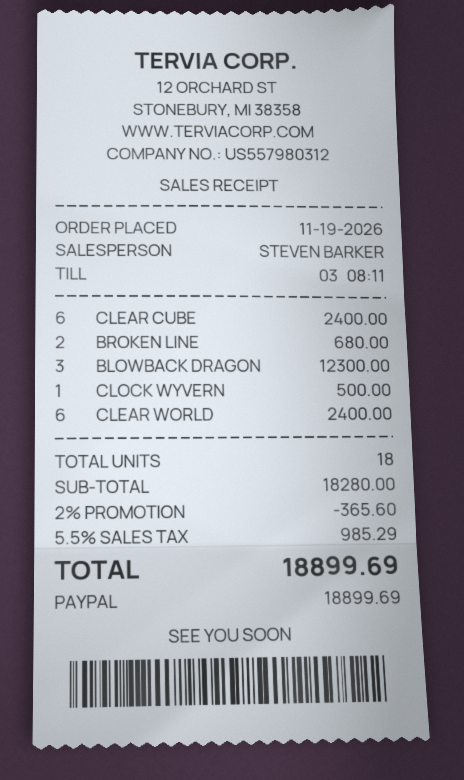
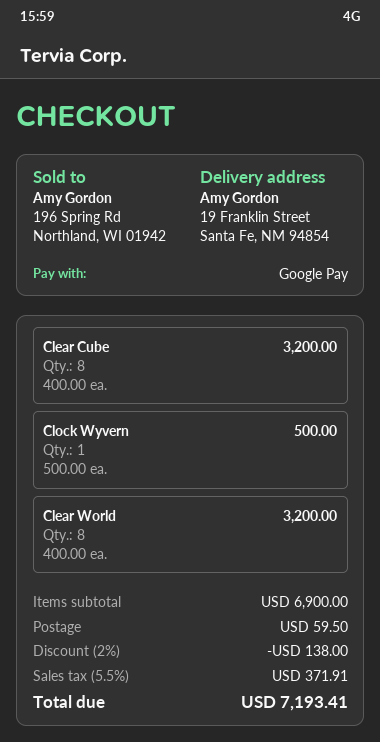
payment method: PayPal -> Google Pay
CLEAR CUBE: 6 for 2400.00 -> 8 for 3200.00
BROKEN LINE: 2 for 680.00 -> none
BLOWBACK DRAGON: 3 for 12300.00 -> none
CLEAR WORLD: 6 for 2400.00 -> 8 for 3200.00
subtotal: 18280.00 -> 6900.00
discount: 2% = 365.60 -> 2% = 138.00
shipping: none -> 59.50
tax: 5.5% = 985.29 -> 5.5% = 371.91
total: 18899.69 -> 7193.41

